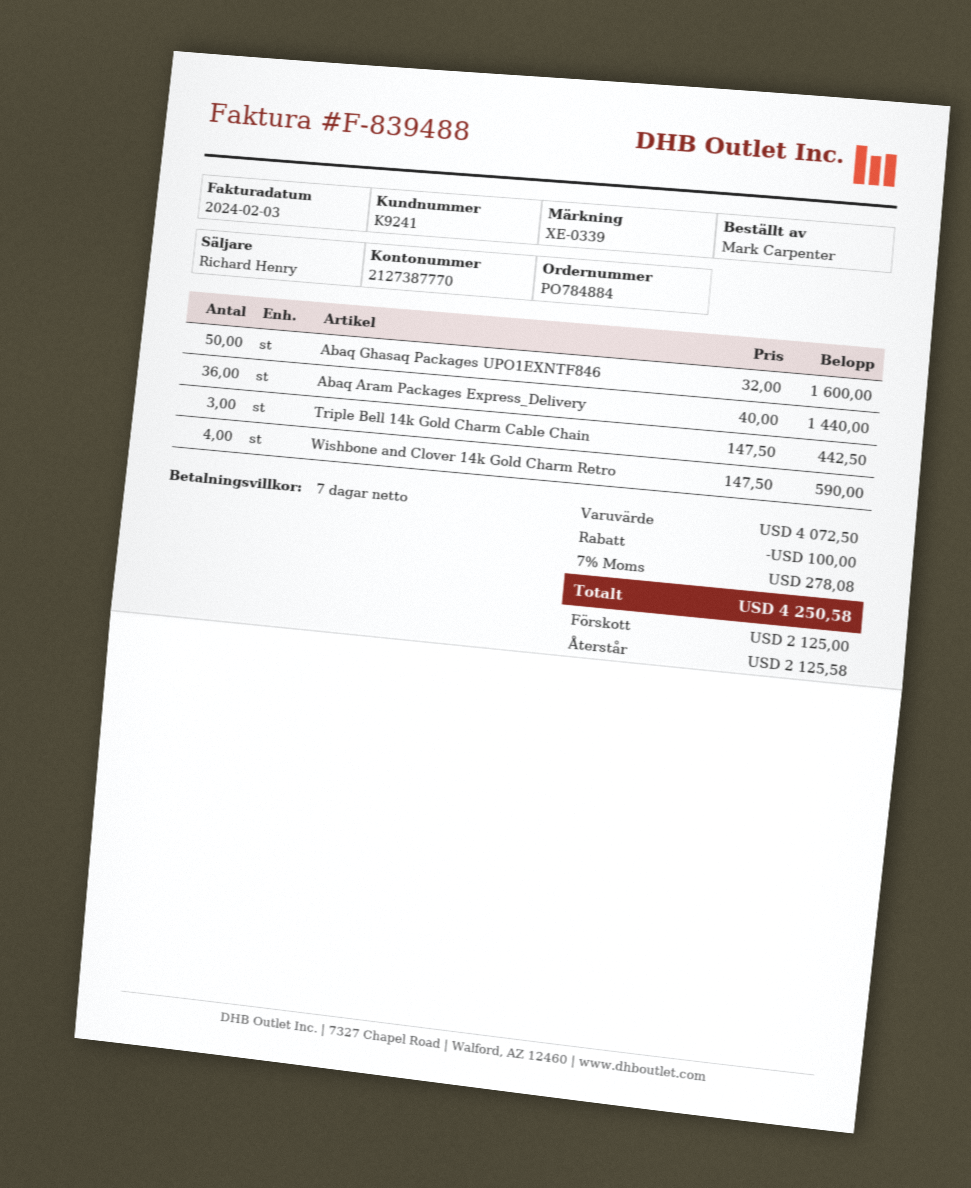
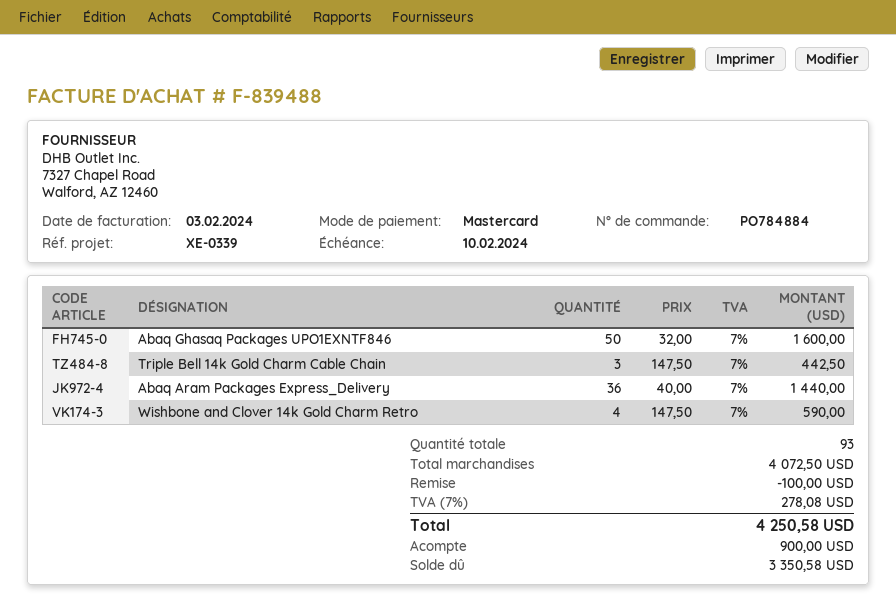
deposit: 2125.00 -> 900.00
balance: 2125.58 -> 3350.58

